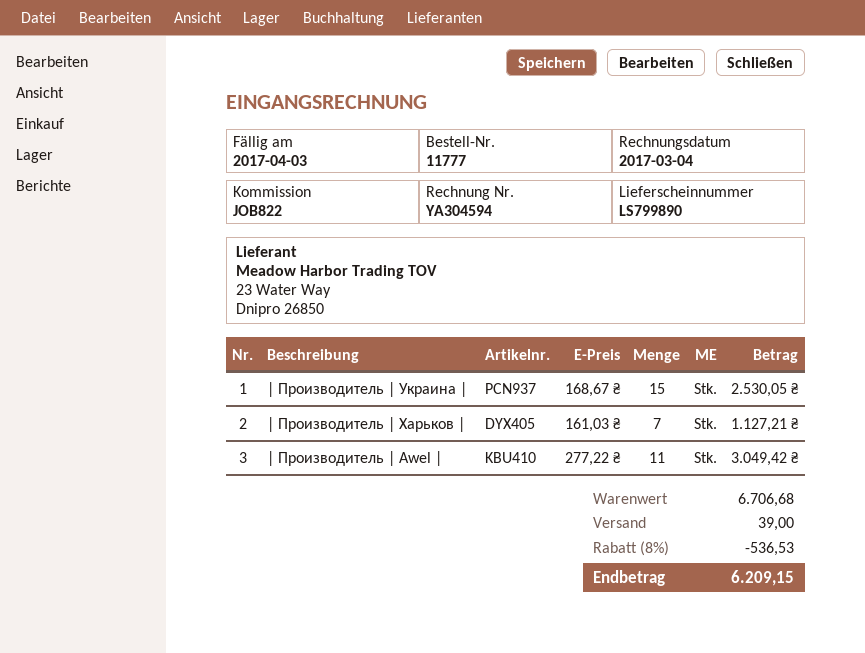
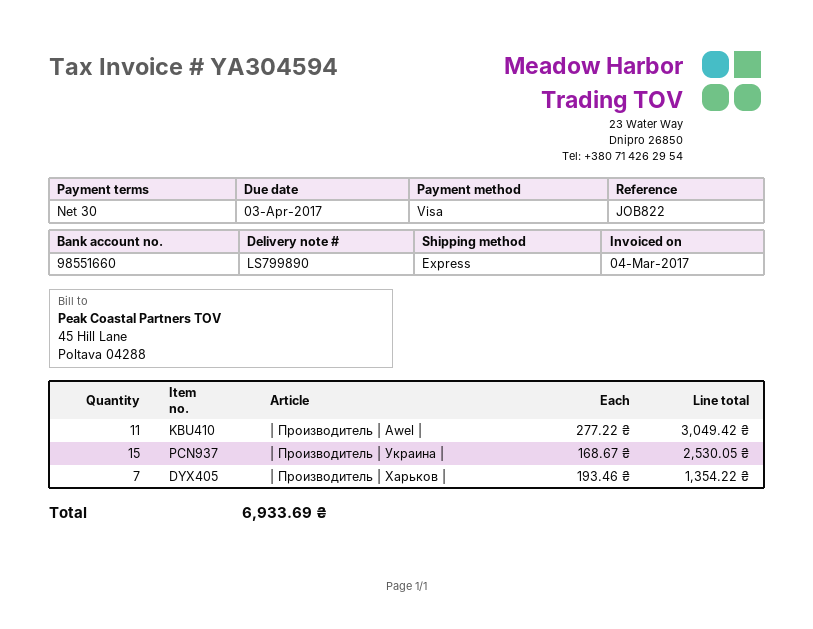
| Производитель | Харьков |: 7 x 161.03 = 1127.21 -> 7 x 193.46 = 1354.22
discount: 8% = 536.53 -> none
shipping: 39.00 -> none
total: 6209.15 -> 6933.69

